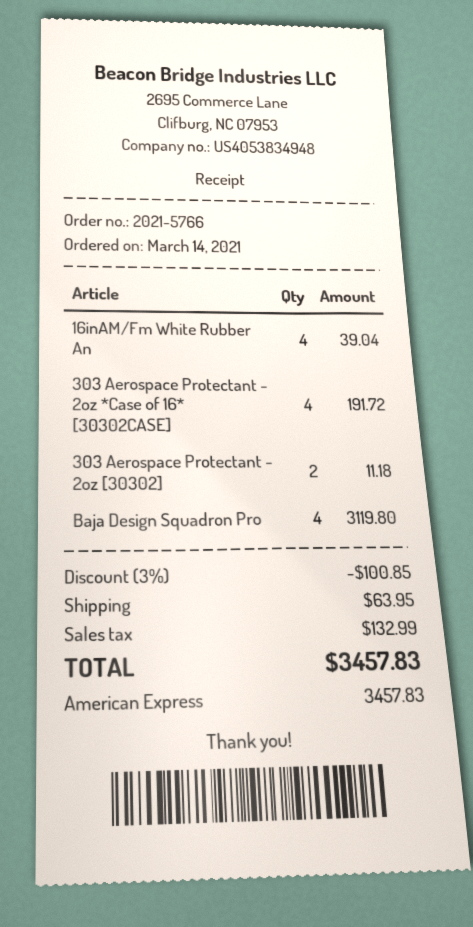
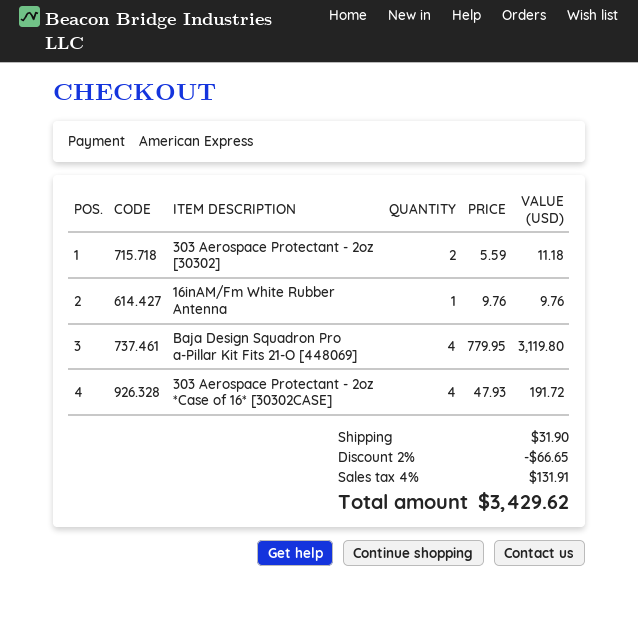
16inAM/Fm White Rubber An: 4 for 39.04 -> 1 for 9.76
discount: 3% = 100.85 -> 2% = 66.65
shipping: 63.95 -> 31.90
tax: 132.99 -> 131.91
total: 3457.83 -> 3429.62

